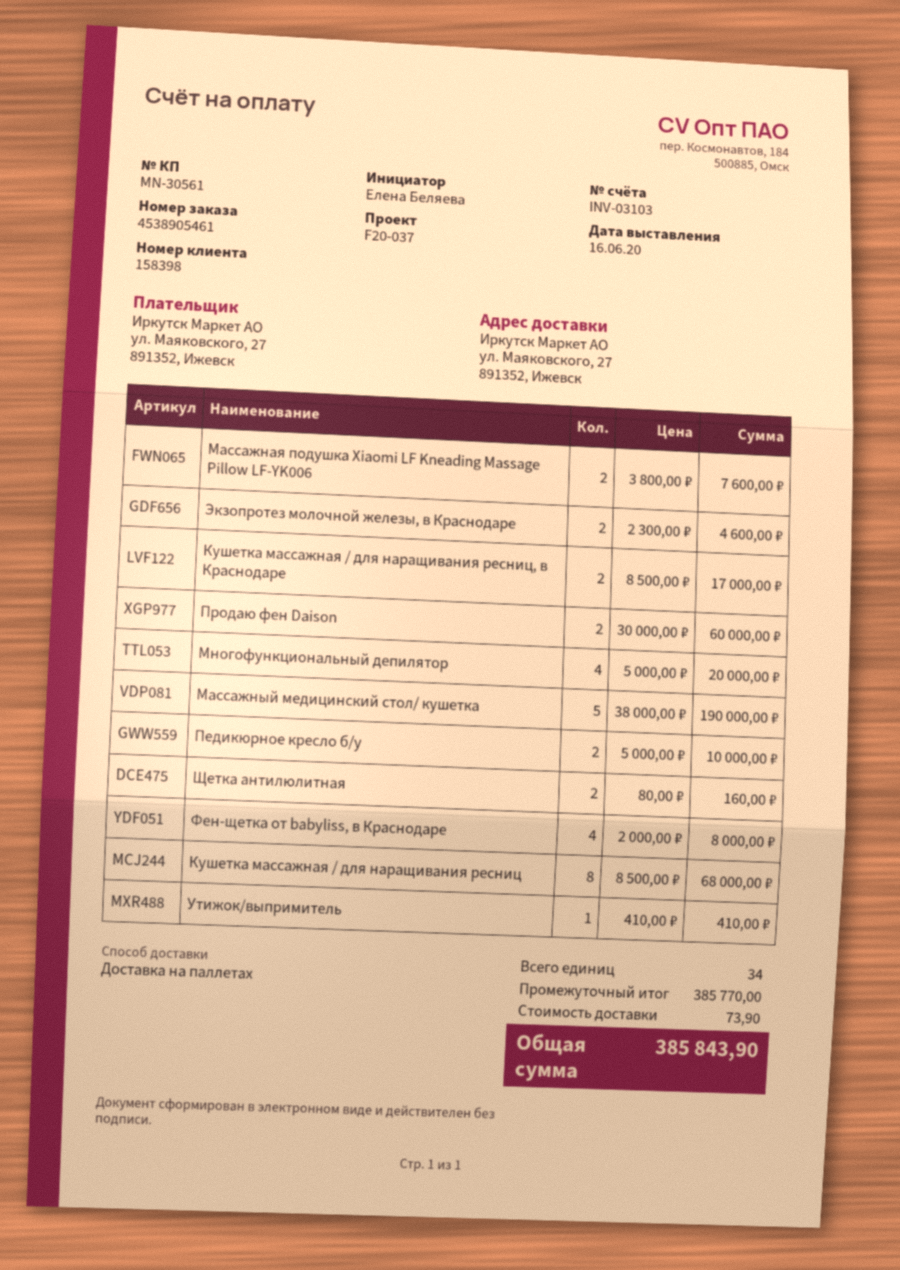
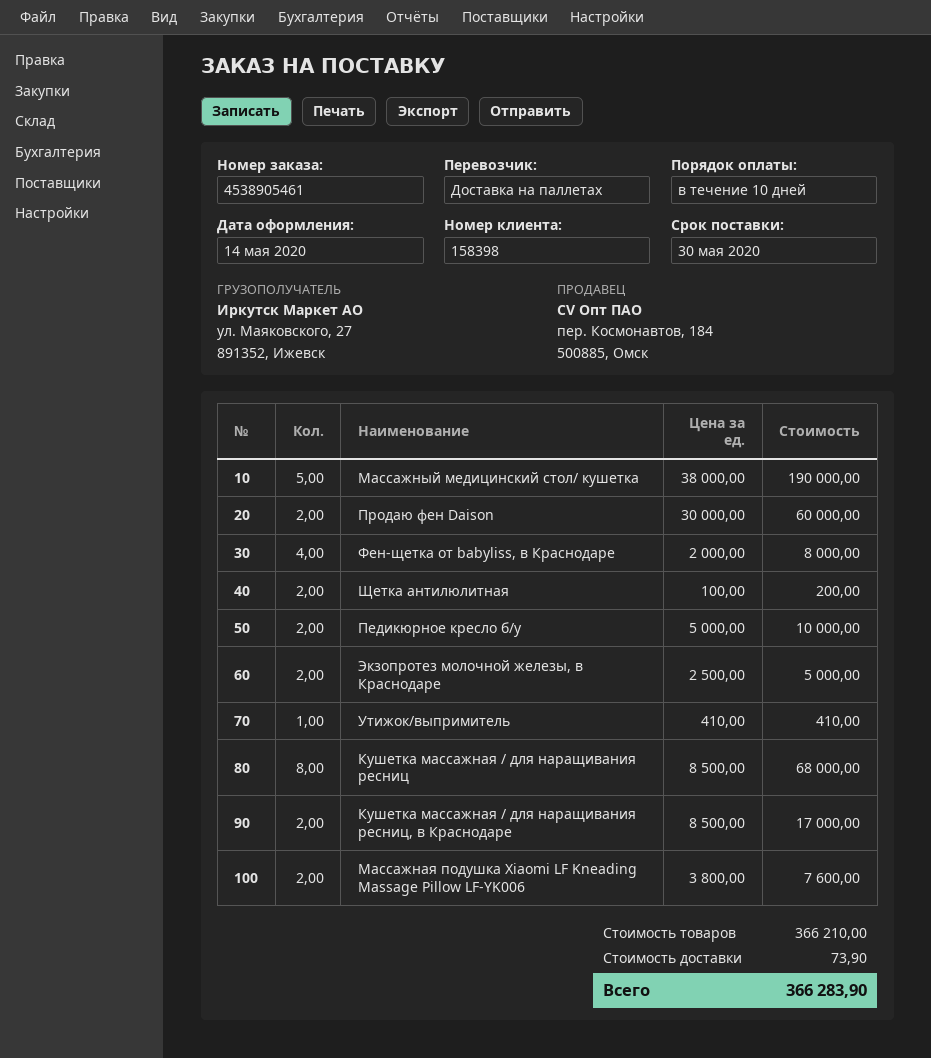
Экзопротез молочной железы, в Краснодаре: 2 x 2300.00 = 4600.00 -> 2 x 2500.00 = 5000.00
Многофункциональный депилятор: 4 x 5000.00 = 20000.00 -> none
Щетка антилюлитная: 2 x 80.00 = 160.00 -> 2 x 100.00 = 200.00
subtotal: 385770.00 -> 366210.00
total: 385843.90 -> 366283.90

